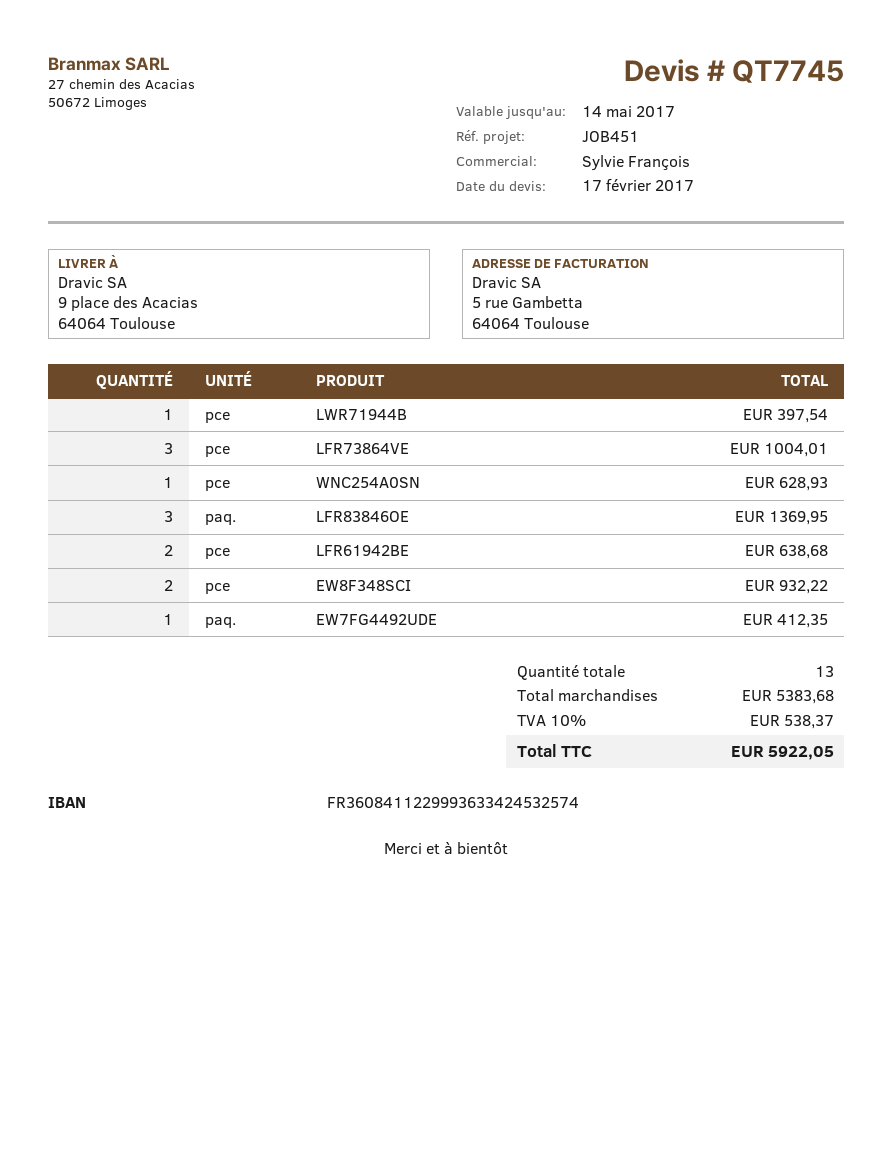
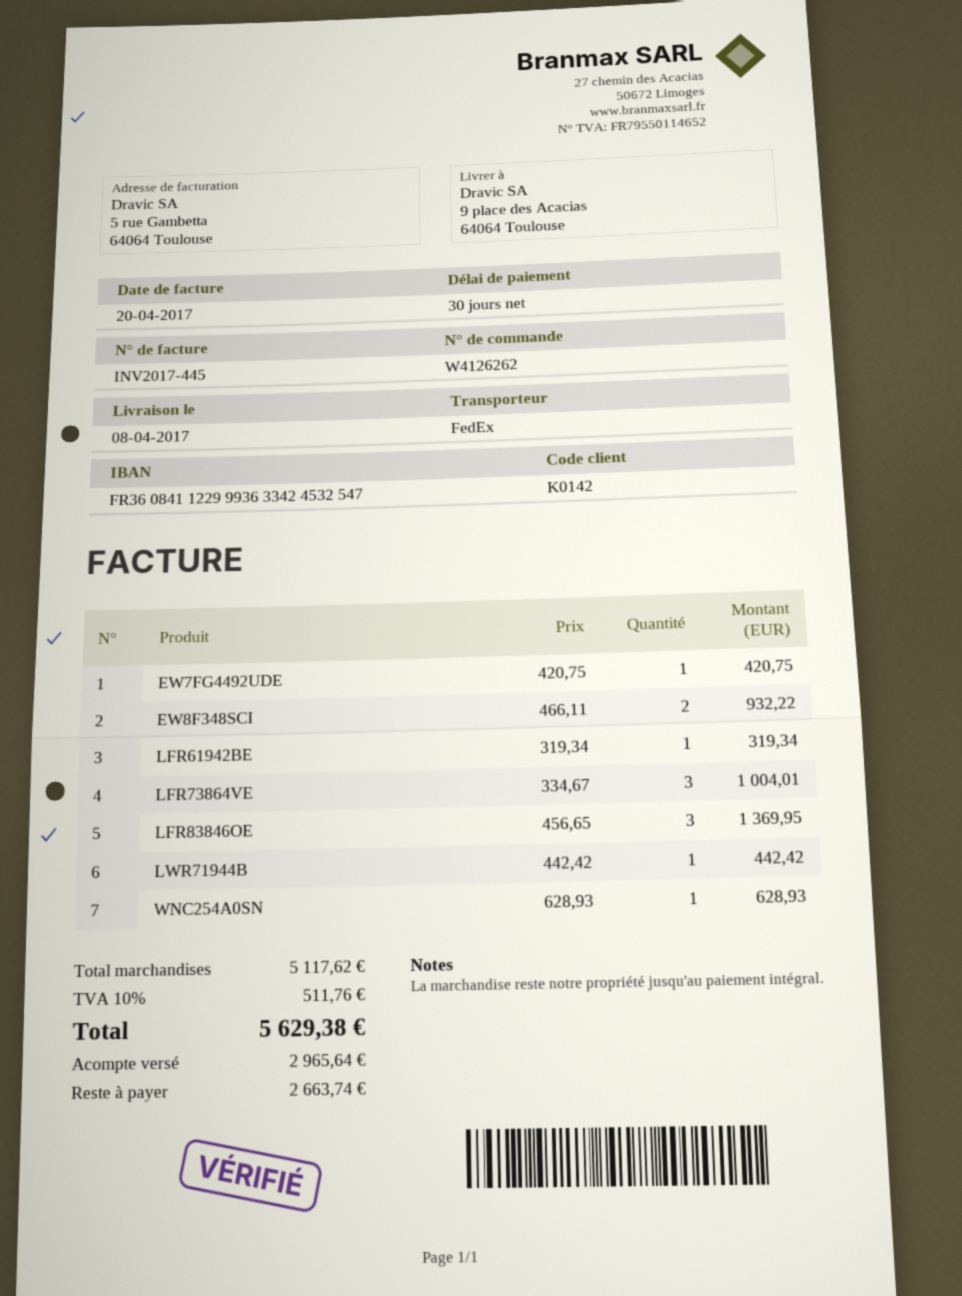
bank account: FR3608411229993633424532574 -> FR3608411229993633424532547
LWR71944B: 1 for 397.54 -> 1 for 442.42
LFR61942BE: 2 for 638.68 -> 1 for 319.34
EW7FG4492UDE: 1 for 412.35 -> 1 for 420.75
subtotal: 5383.68 -> 5117.62
tax: 10% = 538.37 -> 10% = 511.76
total: 5922.05 -> 5629.38

